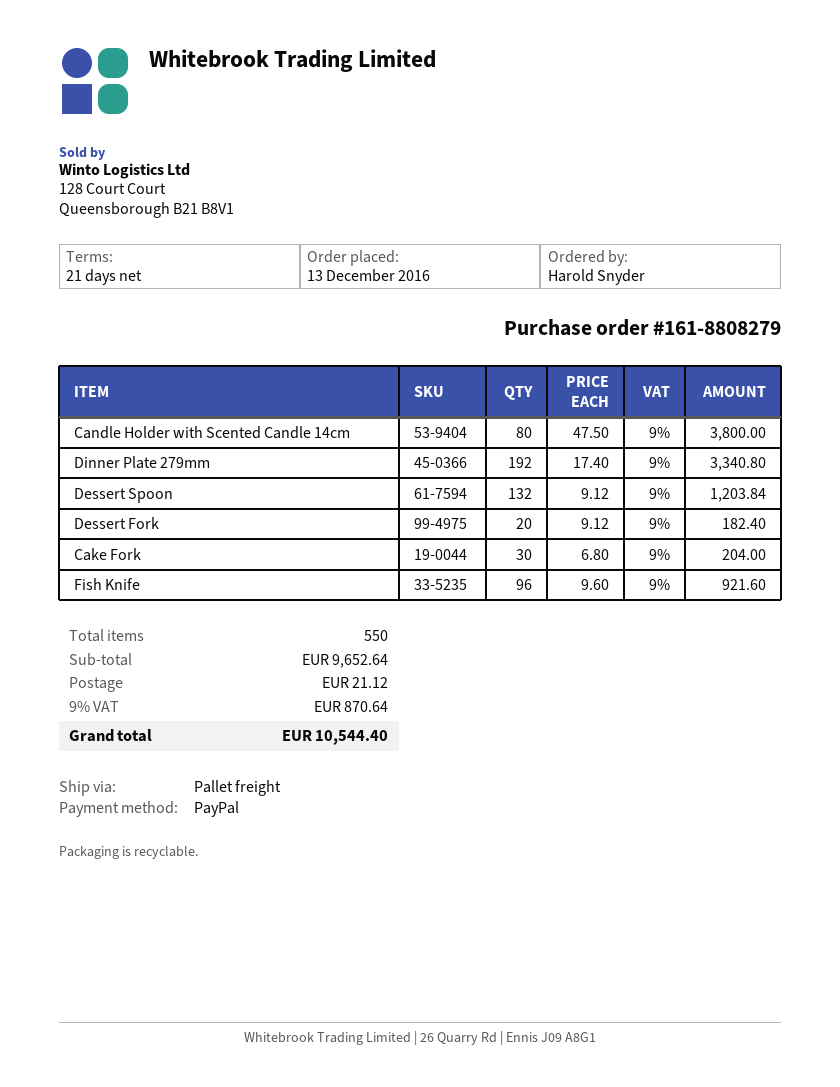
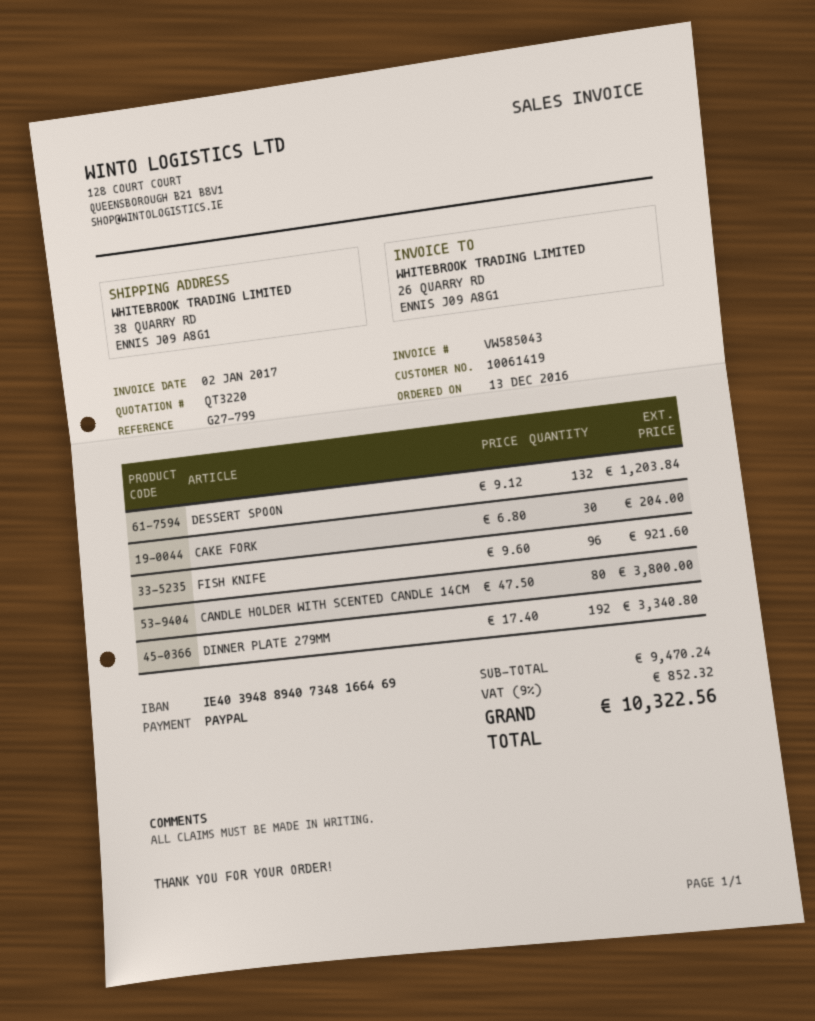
Dessert Fork: 20 x 9.12 = 182.40 -> none
subtotal: 9652.64 -> 9470.24
shipping: 21.12 -> none
tax: 9% = 870.64 -> 9% = 852.32
total: 10544.40 -> 10322.56

